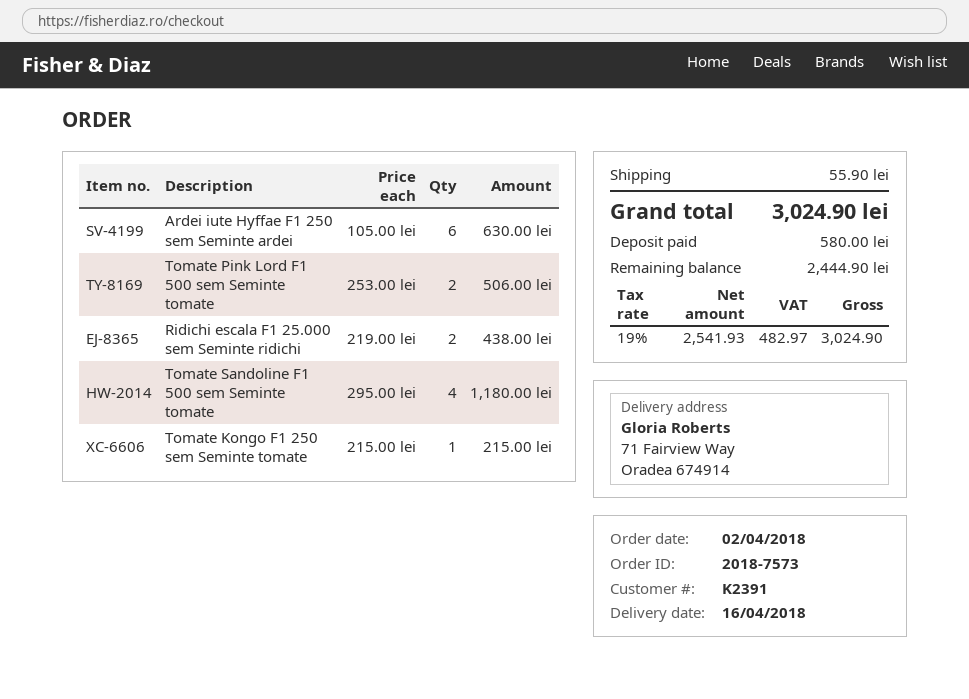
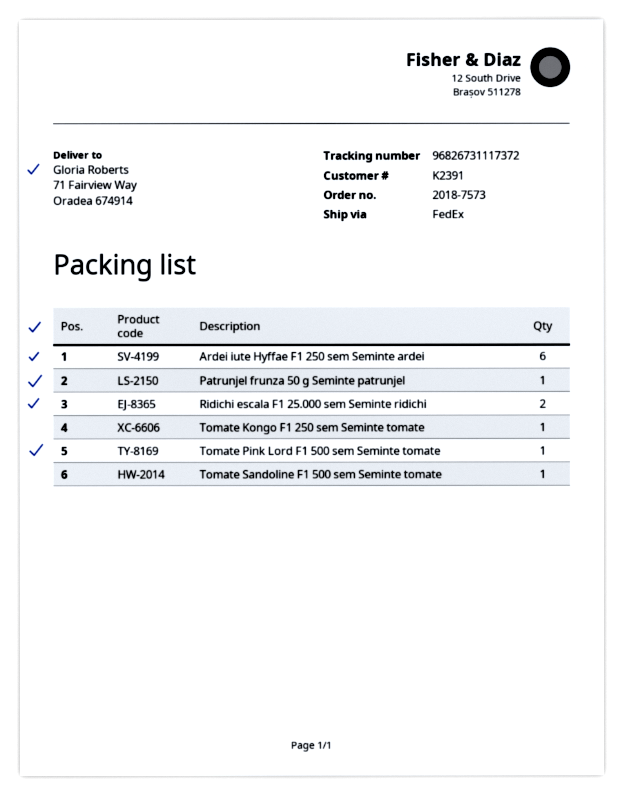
Tomate Pink Lord F1 500 sem Seminte tomate: 2 -> 1
Tomate Sandoline F1 500 sem Seminte tomate: 4 -> 1
Patrunjel frunza 50 g Seminte patrunjel: none -> 1

